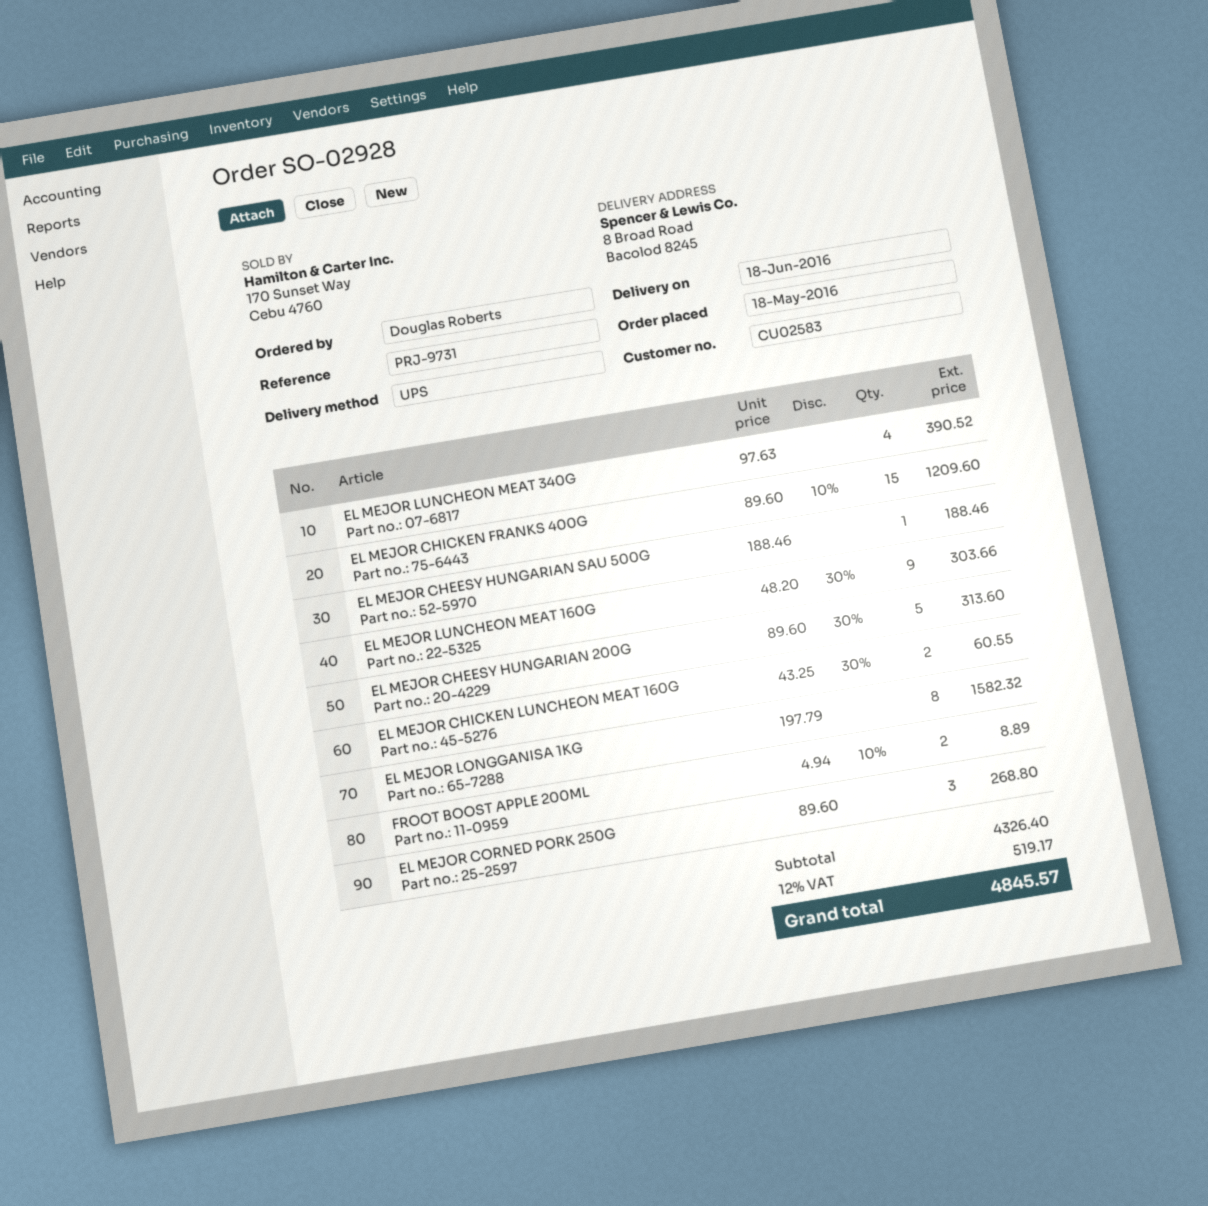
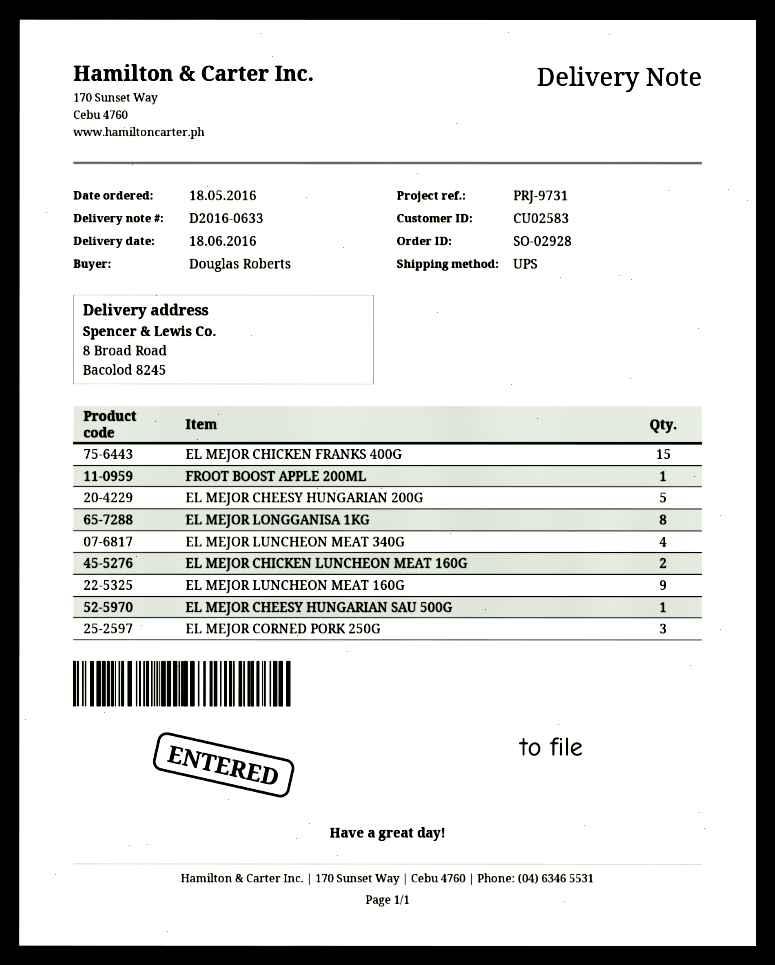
FROOT BOOST APPLE 200ML: 2 -> 1

